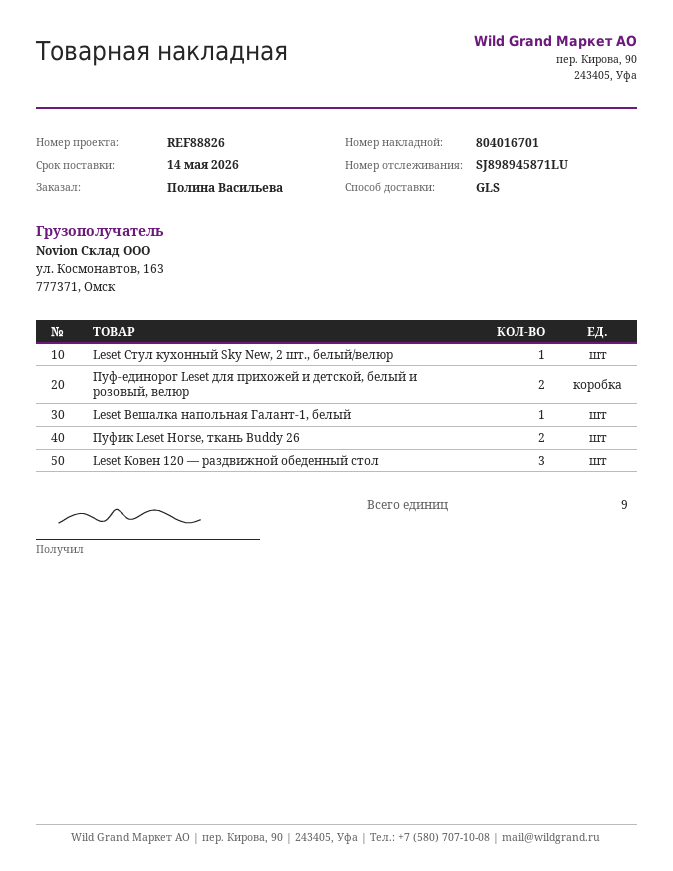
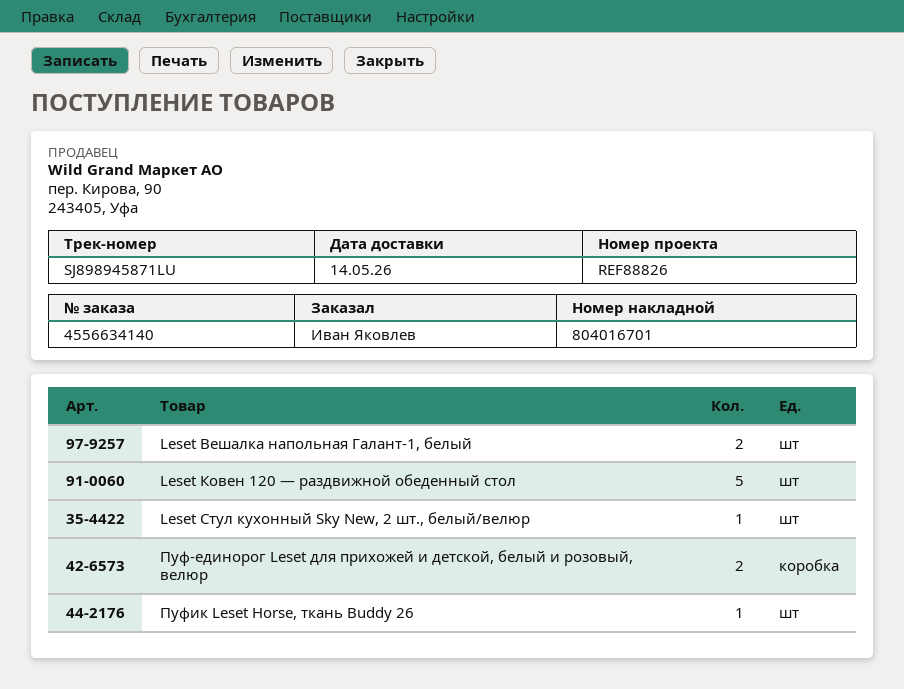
ordered by: Полина Васильева -> Иван Яковлев
Leset Вешалка напольная Галант-1, белый: 1 -> 2
Пуфик Leset Horse, ткань Buddy 26: 2 -> 1
Leset Ковен 120 — раздвижной обеденный стол: 3 -> 5

